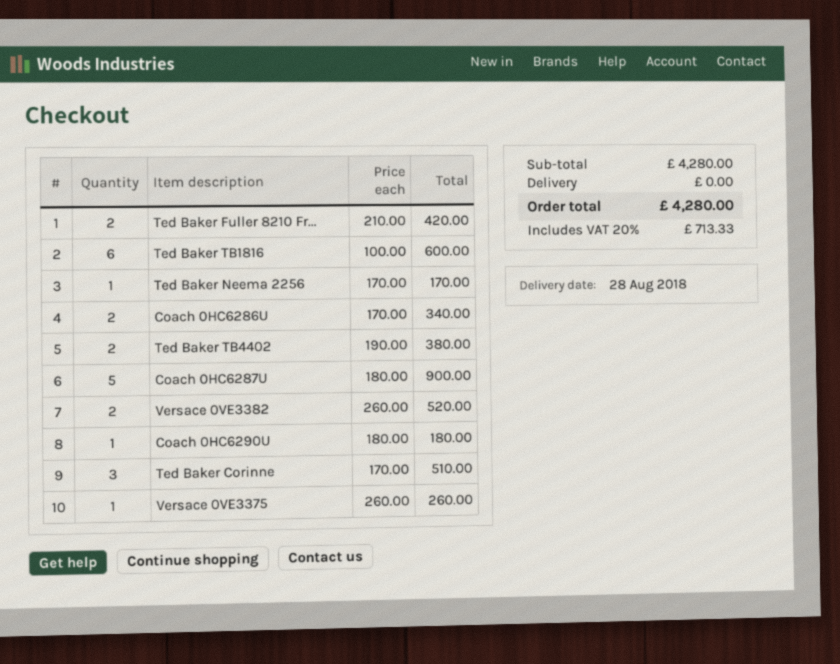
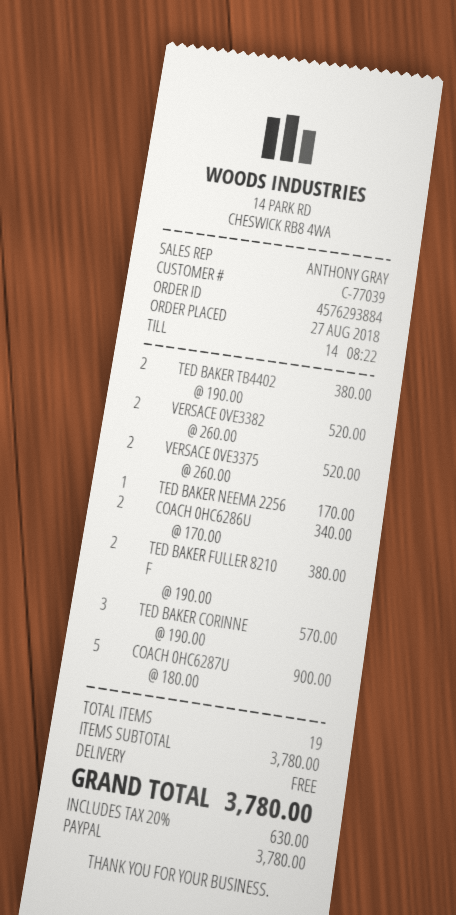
Ted Baker Fuller 8210 Fr...: 2 x 210.00 = 420.00 -> 2 x 190.00 = 380.00
Ted Baker TB1816: 6 x 100.00 = 600.00 -> none
Coach 0HC6290U: 1 x 180.00 = 180.00 -> none
Ted Baker Corinne: 3 x 170.00 = 510.00 -> 3 x 190.00 = 570.00
Versace 0VE3375: 1 x 260.00 = 260.00 -> 2 x 260.00 = 520.00
subtotal: 4280.00 -> 3780.00
tax: 20% = 713.33 -> 20% = 630.00
total: 4280.00 -> 3780.00

